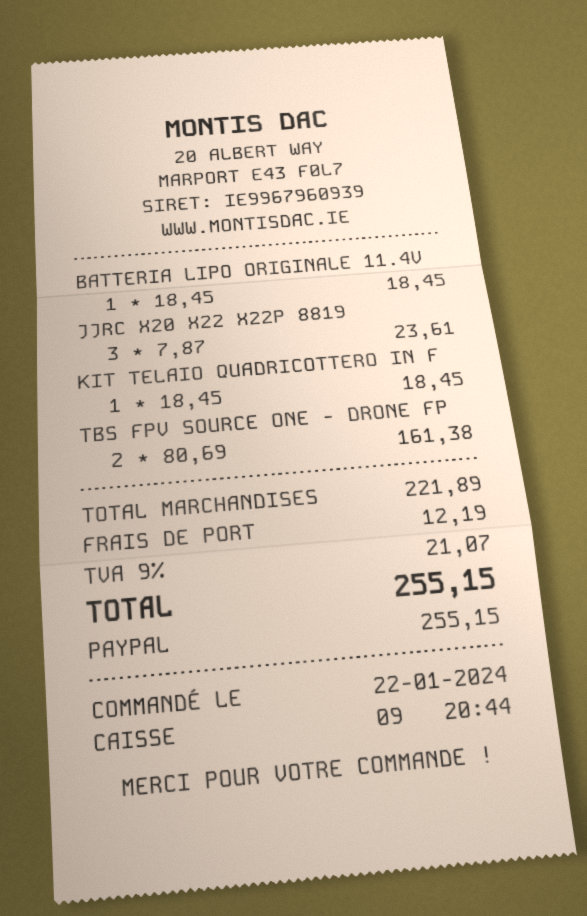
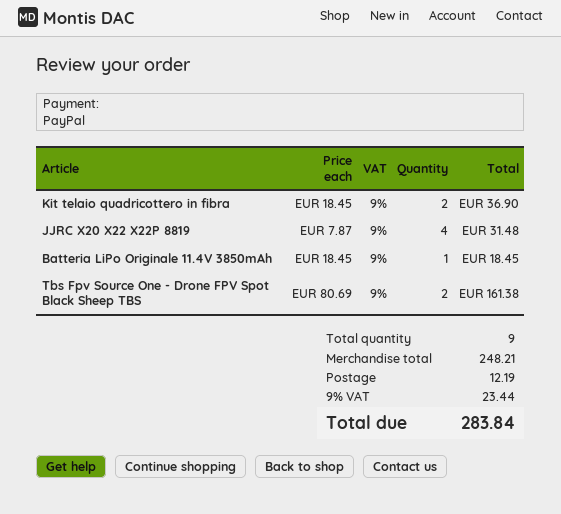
JJRC X20 X22 X22P 8819: 3 x 7.87 = 23.61 -> 4 x 7.87 = 31.48
KIT TELAIO QUADRICOTTERO IN F: 1 x 18.45 = 18.45 -> 2 x 18.45 = 36.90
subtotal: 221.89 -> 248.21
tax: 9% = 21.07 -> 9% = 23.44
total: 255.15 -> 283.84

